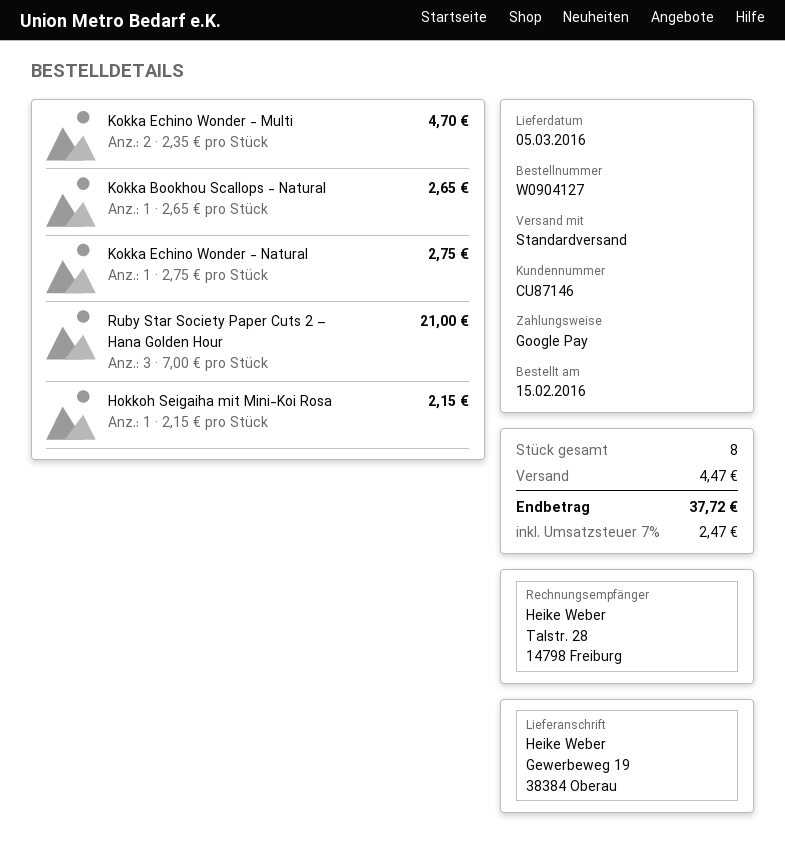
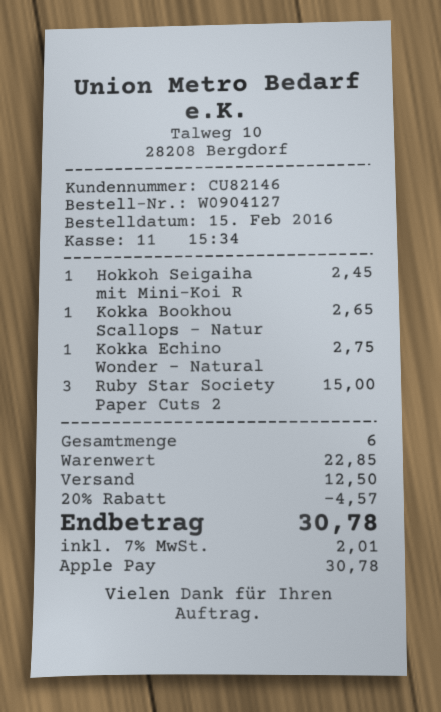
customer number: CU87146 -> CU82146
payment method: Google Pay -> Apple Pay
Kokka Echino Wonder - Multi: 2 for 4.70 -> none
Ruby Star Society Paper Cuts 2 – Hana Golden Hour: 3 for 21.00 -> 3 for 15.00
Hokkoh Seigaiha mit Mini-Koi Rosa: 1 for 2.15 -> 1 for 2.45
total quantity: 8 -> 6
discount: none -> 20% = 4.57
shipping: 4.47 -> 12.50
tax: 7% = 2.47 -> 7% = 2.01
total: 37.72 -> 30.78

